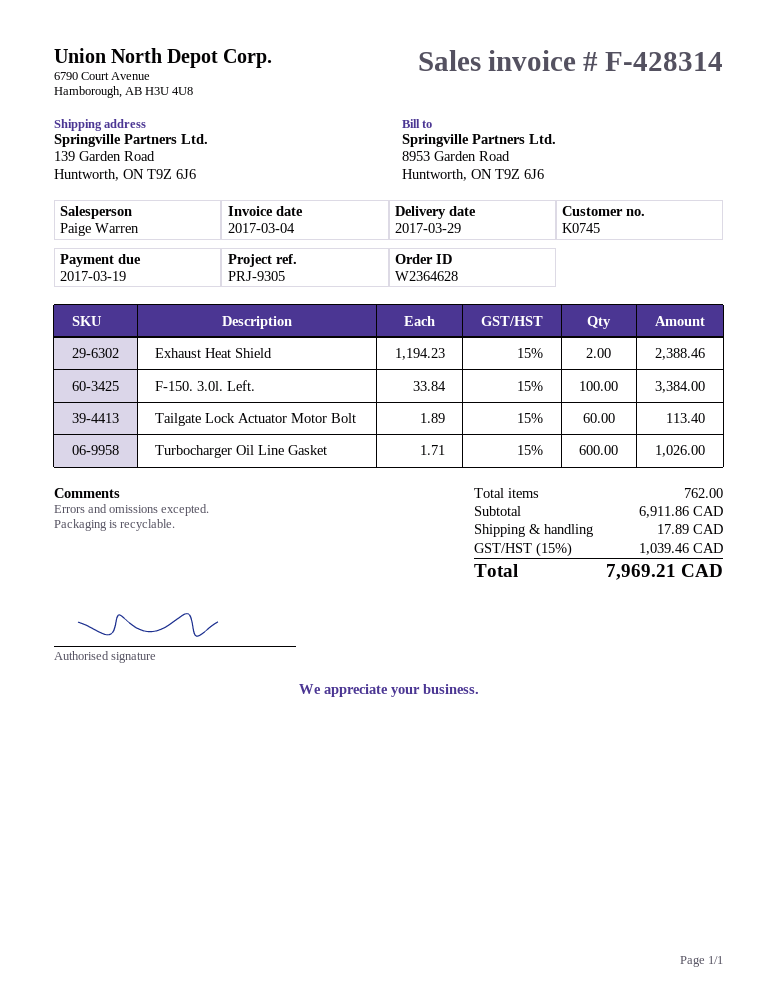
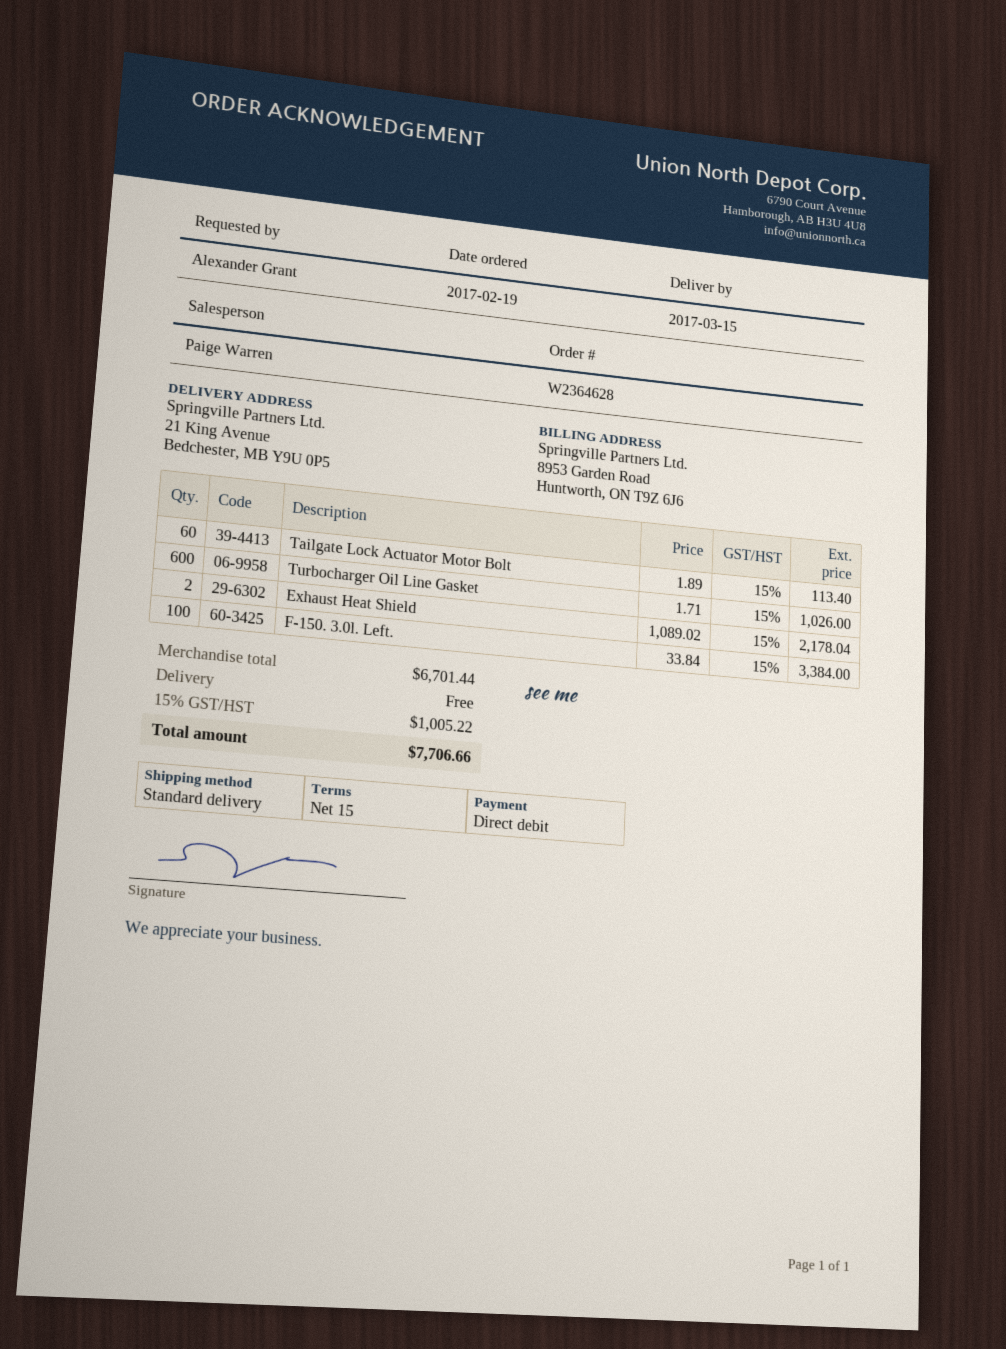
delivery date: 2017-03-29 -> 2017-03-15
ship to: 139 Garden Road, Huntworth, ON T9Z 6J6 -> 21 King Avenue, Bedchester, MB Y9U 0P5
Exhaust Heat Shield: 2 x 1194.23 = 2388.46 -> 2 x 1089.02 = 2178.04
subtotal: 6911.86 -> 6701.44
shipping: 17.89 -> 0.00
tax: 15% = 1039.46 -> 15% = 1005.22
total: 7969.21 -> 7706.66

